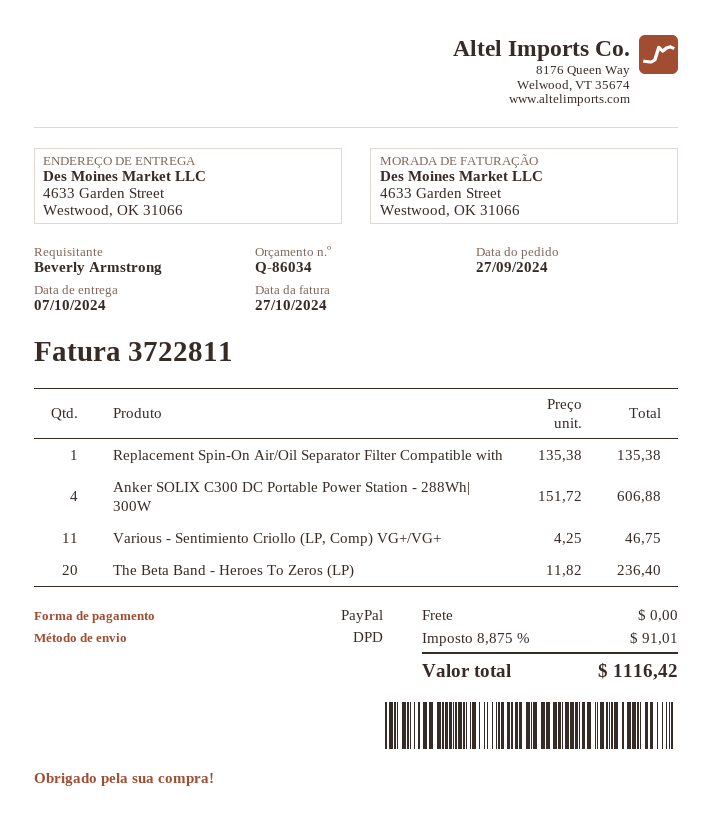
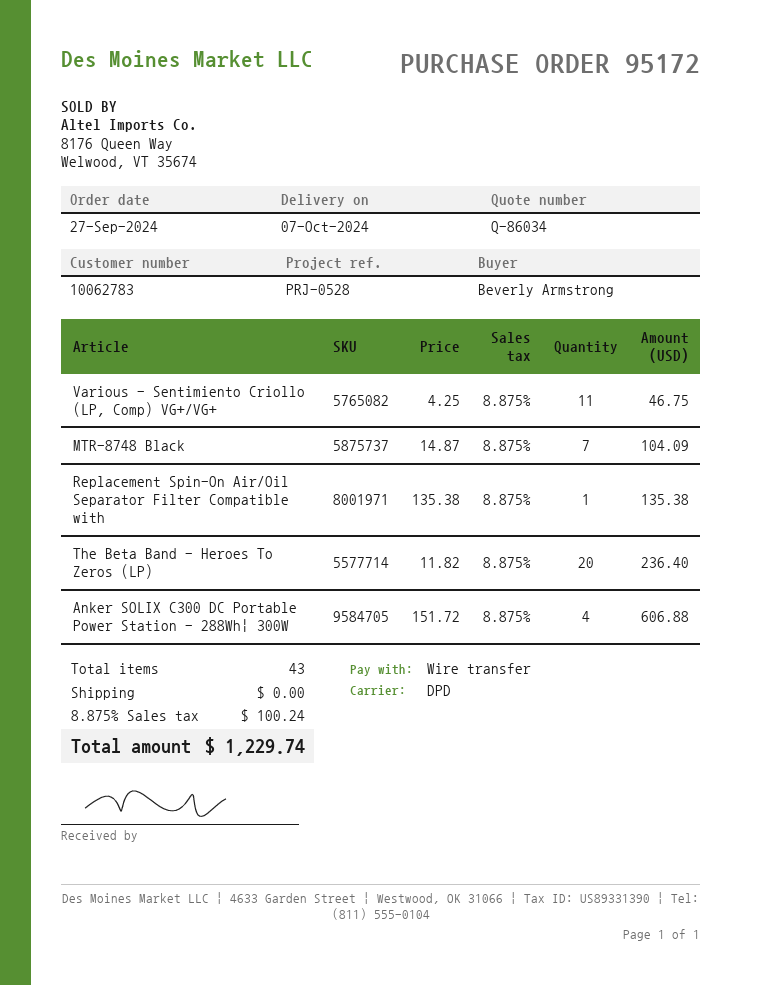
payment method: PayPal -> bank transfer
MTR-8748 Black: none -> 7 x 14.87 = 104.09
tax: 8.875% = 91.01 -> 8.875% = 100.24
total: 1116.42 -> 1229.74

